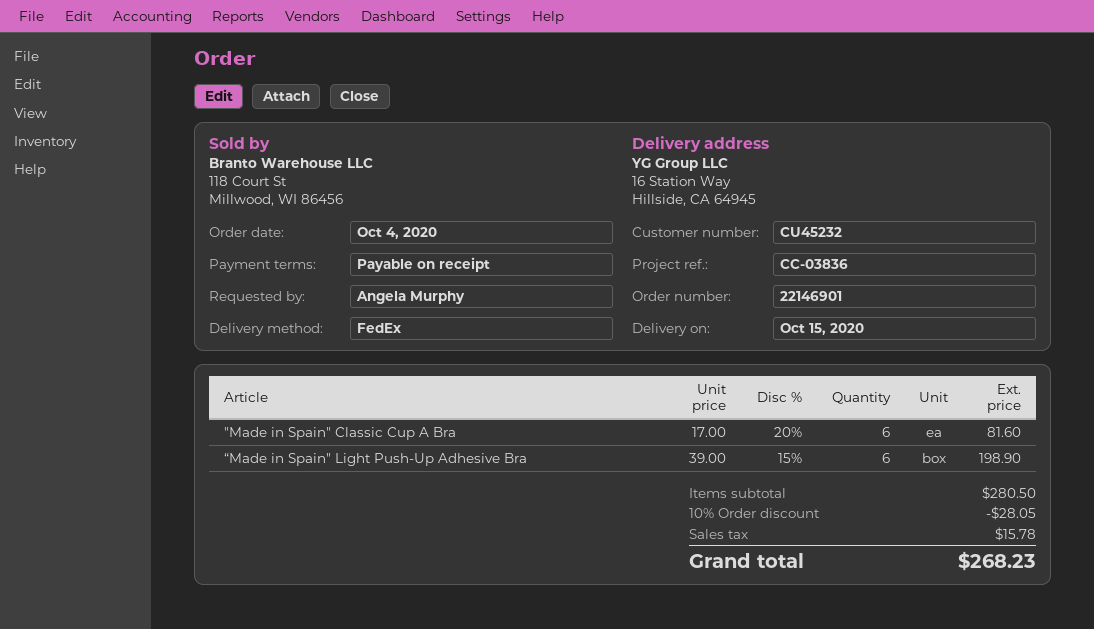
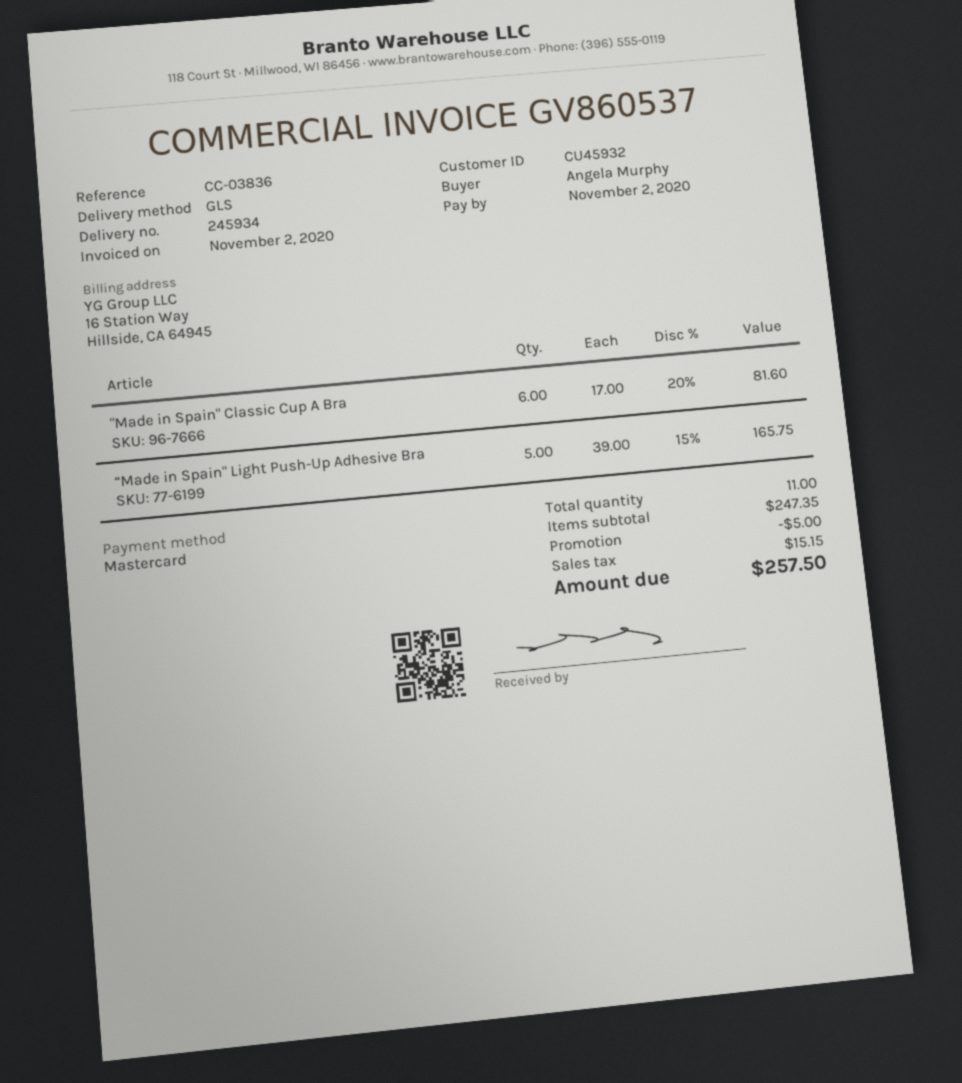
customer number: CU45232 -> CU45932
shipping method: FedEx -> GLS
“Made in Spain" Light Push-Up Adhesive Bra: 6 x 39.00 - 15% = 198.90 -> 5 x 39.00 - 15% = 165.75
subtotal: 280.50 -> 247.35
discount: 28.05 -> 5.00
tax: 15.78 -> 15.15
total: 268.23 -> 257.50

